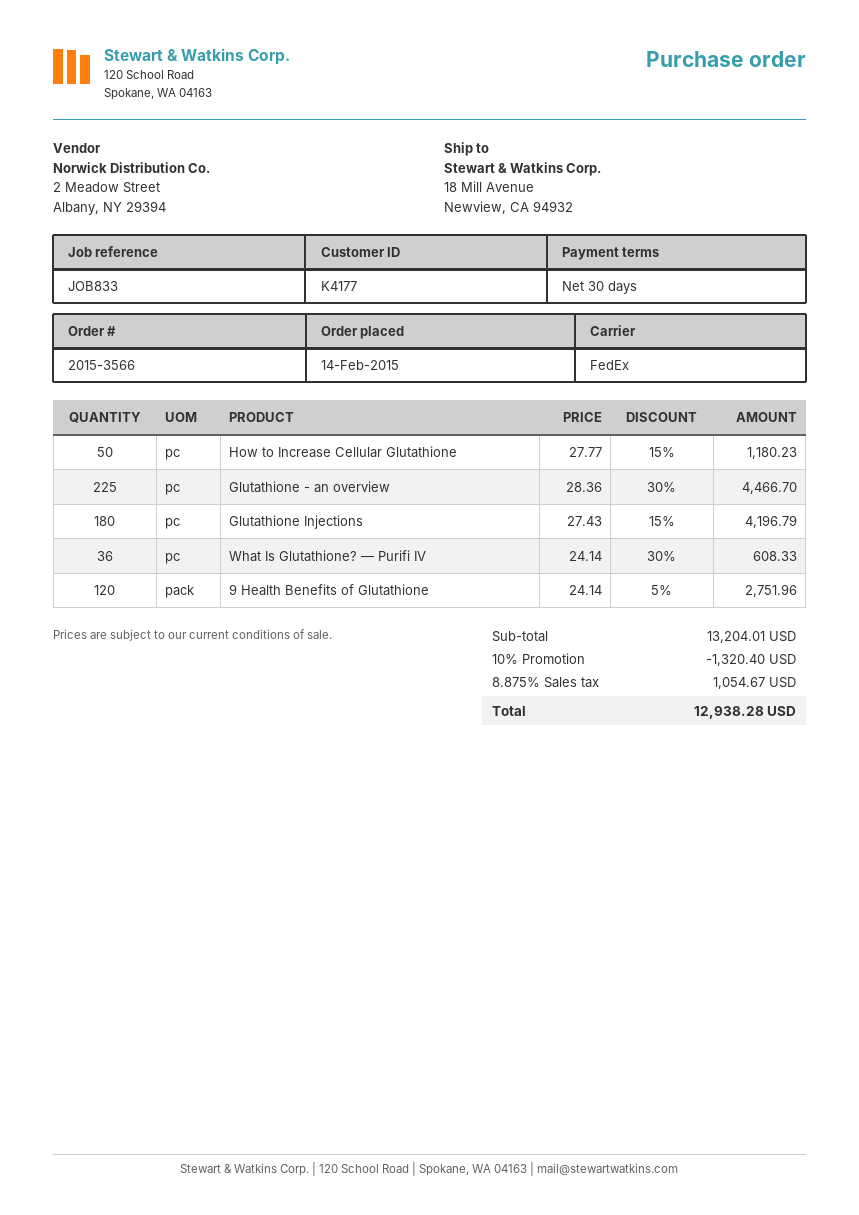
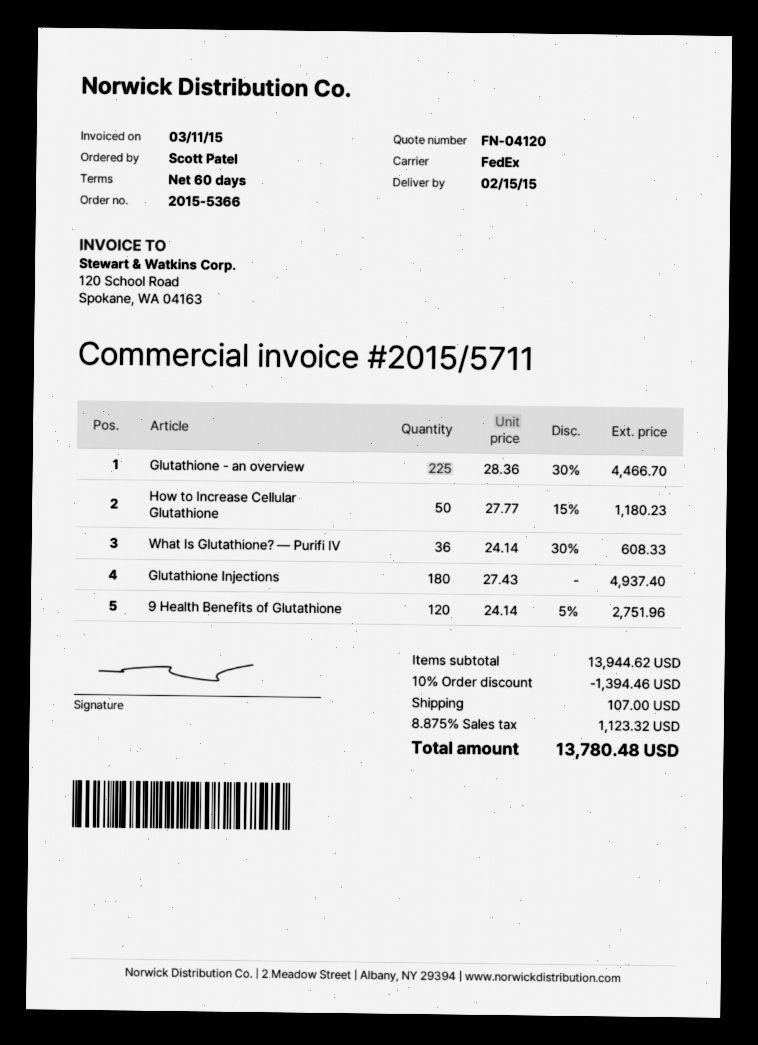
order number: 2015-3566 -> 2015-5366
payment terms: 30 days -> 60 days
Glutathione Injections: 180 x 27.43 - 15% = 4196.79 -> 180 x 27.43 = 4937.40
subtotal: 13204.01 -> 13944.62
discount: 10% = 1320.40 -> 10% = 1394.46
shipping: none -> 107.00
tax: 8.875% = 1054.67 -> 8.875% = 1123.32
total: 12938.28 -> 13780.48

